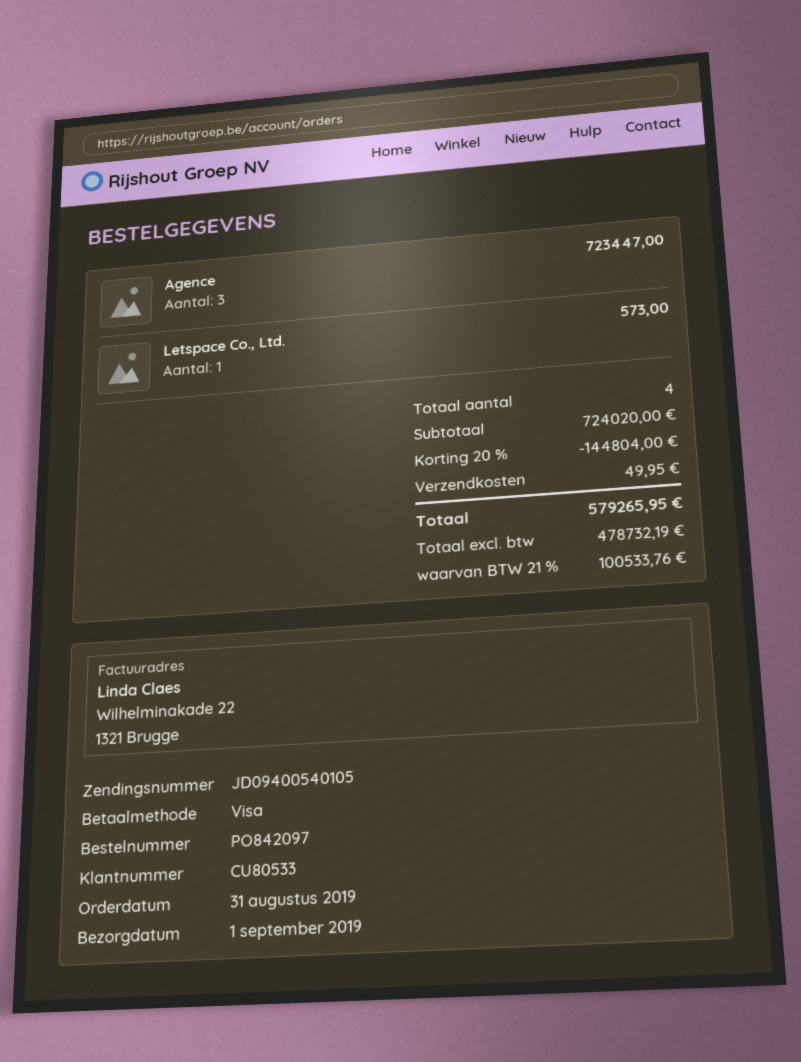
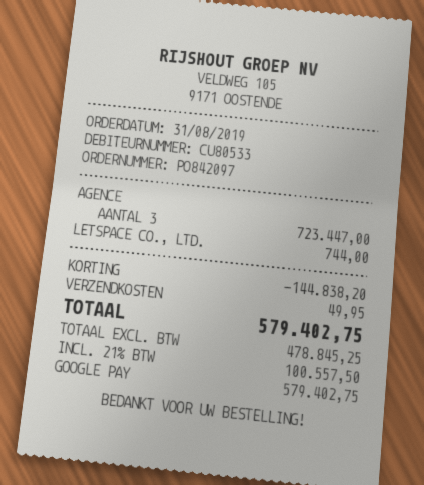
payment method: Visa -> Google Pay
Letspace Co., Ltd.: 1 for 573.00 -> 1 for 744.00
discount: 144804.00 -> 144838.20
net: 478732.19 -> 478845.25
tax: 21% = 100533.76 -> 21% = 100557.50
total: 579265.95 -> 579402.75

